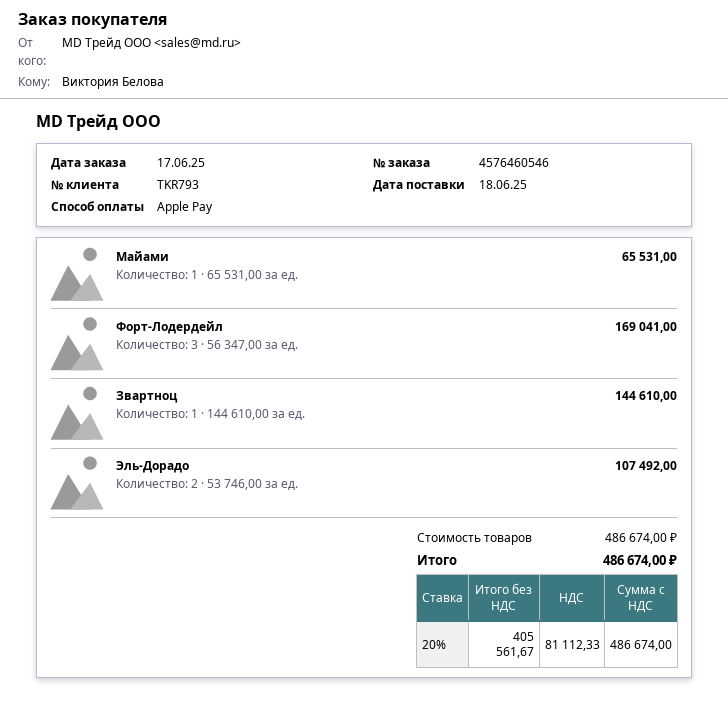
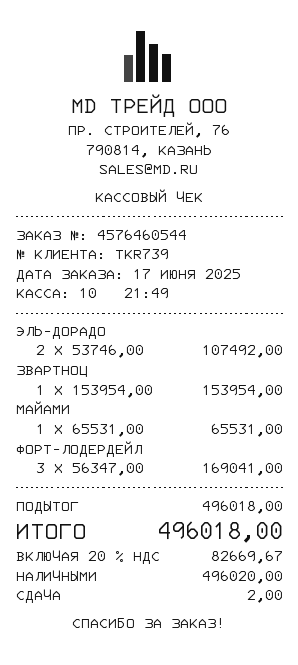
order number: 4576460546 -> 4576460544
customer number: TKR793 -> TKR739
payment method: Apple Pay -> cash
Звартноц: 1 x 144610.00 = 144610.00 -> 1 x 153954.00 = 153954.00
subtotal: 486674.00 -> 496018.00
tax: 20% = 81112.33 -> 20% = 82669.67
total: 486674.00 -> 496018.00

